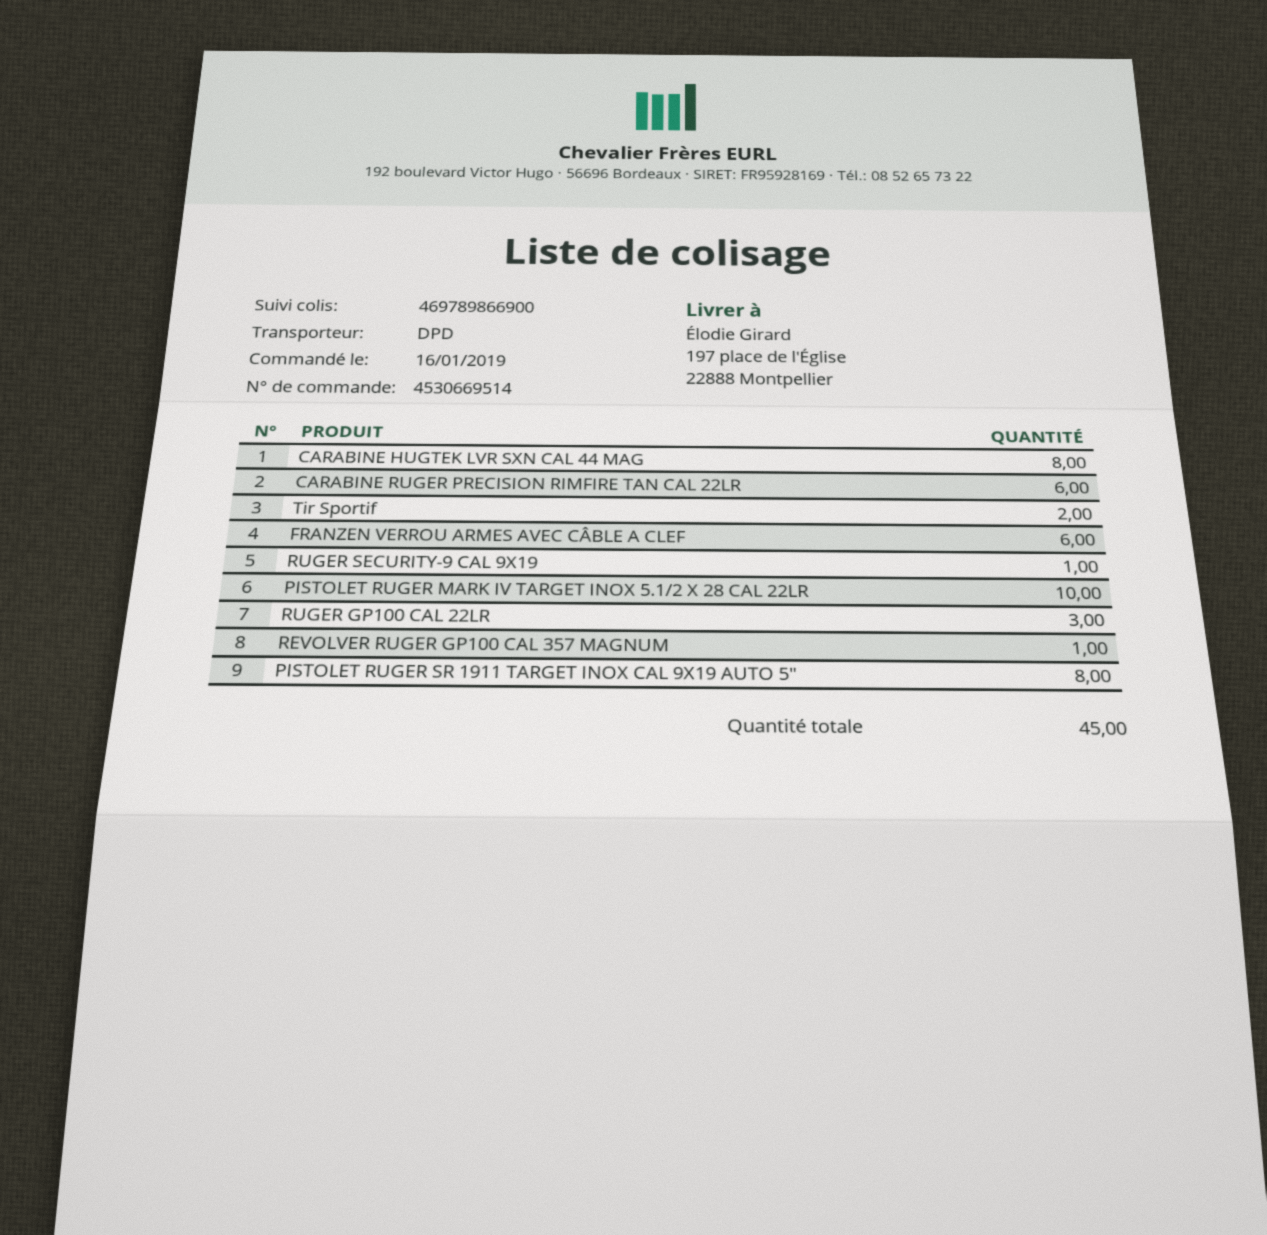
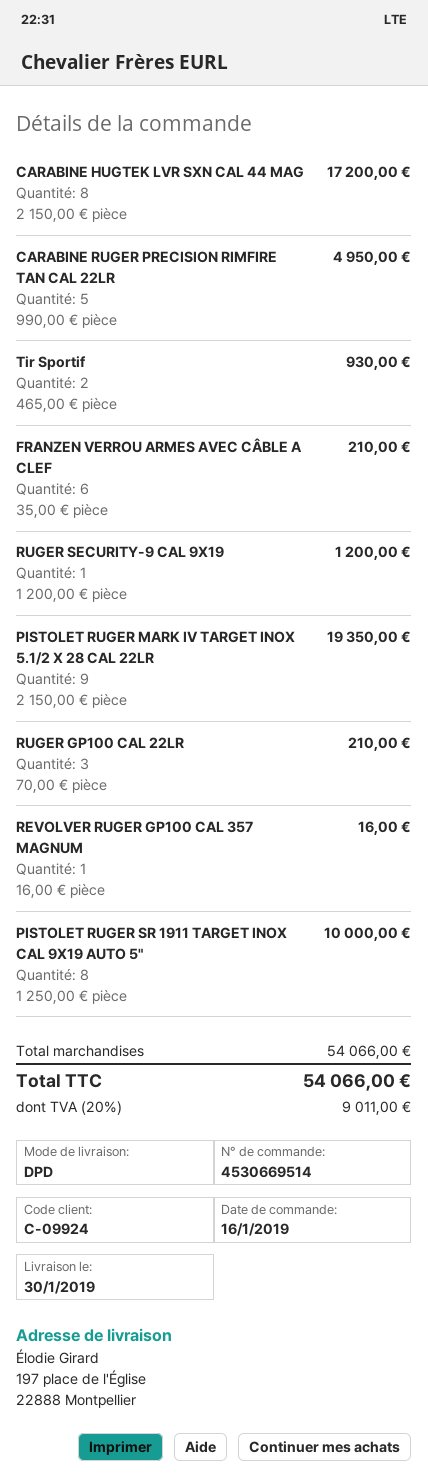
CARABINE RUGER PRECISION RIMFIRE TAN CAL 22LR: 6 -> 5
PISTOLET RUGER MARK IV TARGET INOX 5.1/2 X 28 CAL 22LR: 10 -> 9

